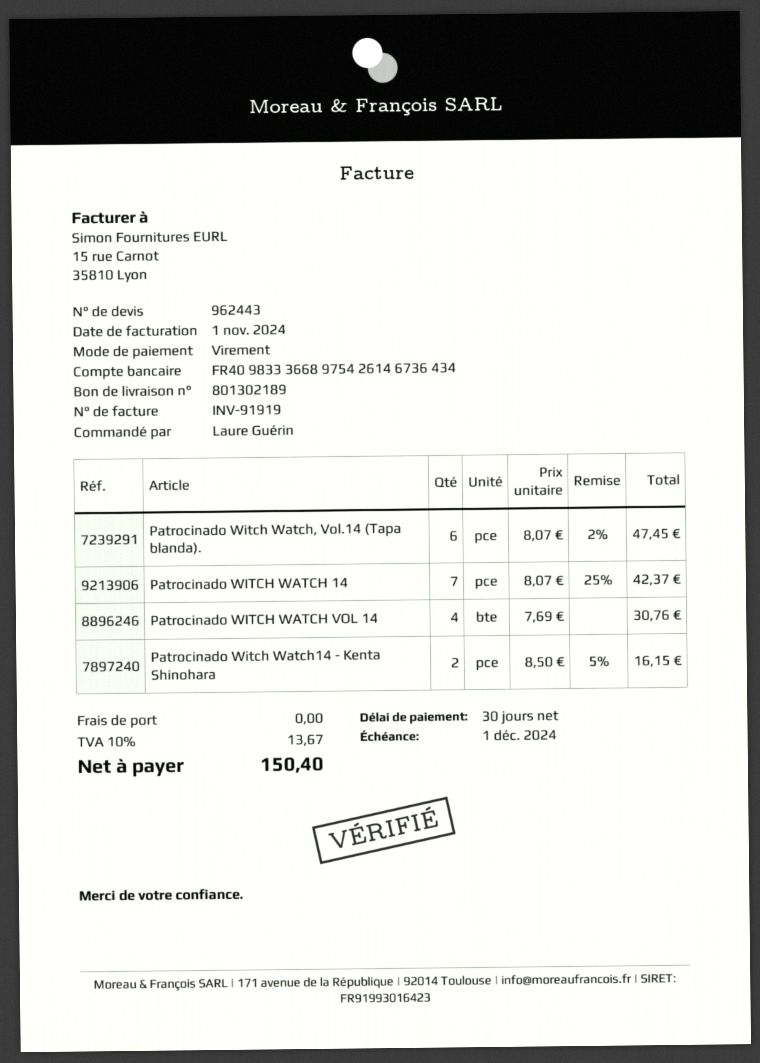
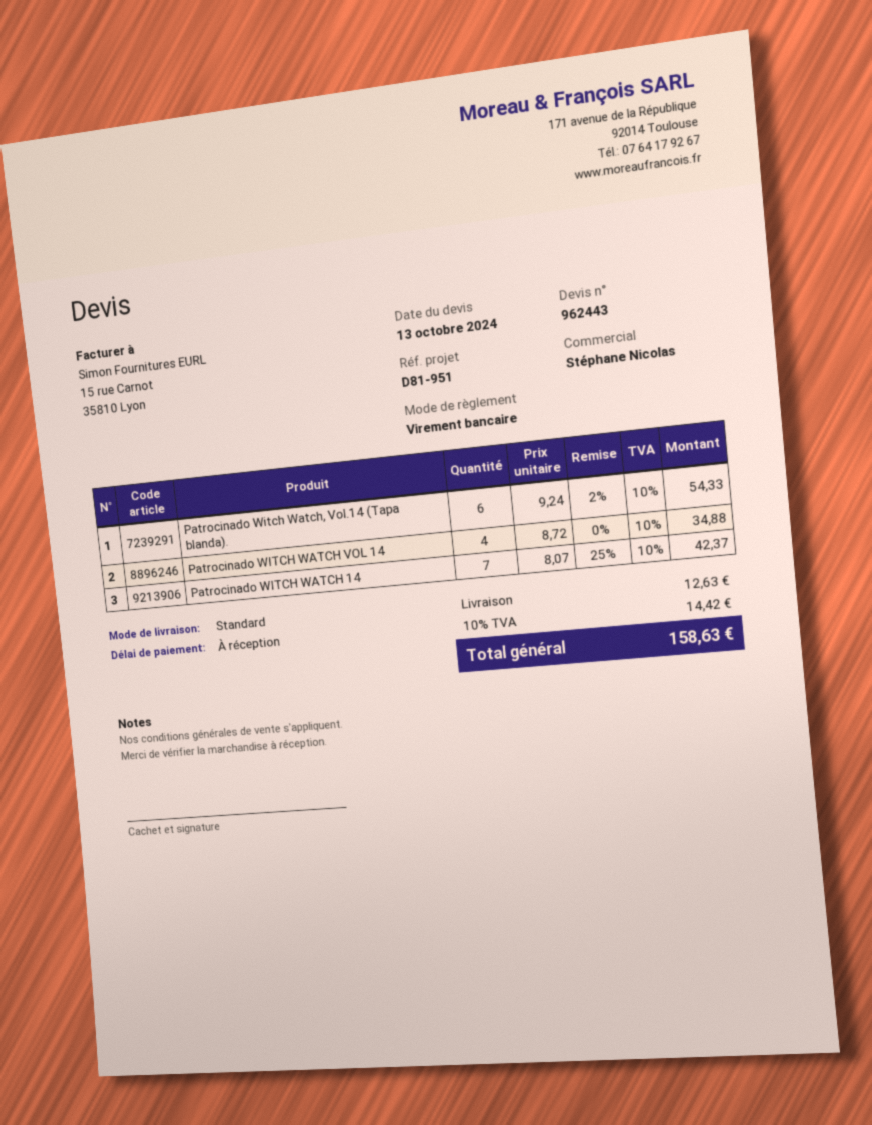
payment terms: 30 days -> on receipt
Patrocinado Witch Watch, Vol.14 (Tapa blanda).: 6 x 8.07 - 2% = 47.45 -> 6 x 9.24 - 2% = 54.33
Patrocinado WITCH WATCH VOL 14: 4 x 7.69 = 30.76 -> 4 x 8.72 = 34.88
Patrocinado Witch Watch14 - Kenta Shinohara: 2 x 8.50 - 5% = 16.15 -> none
shipping: 0.00 -> 12.63
tax: 10% = 13.67 -> 10% = 14.42
total: 150.40 -> 158.63

